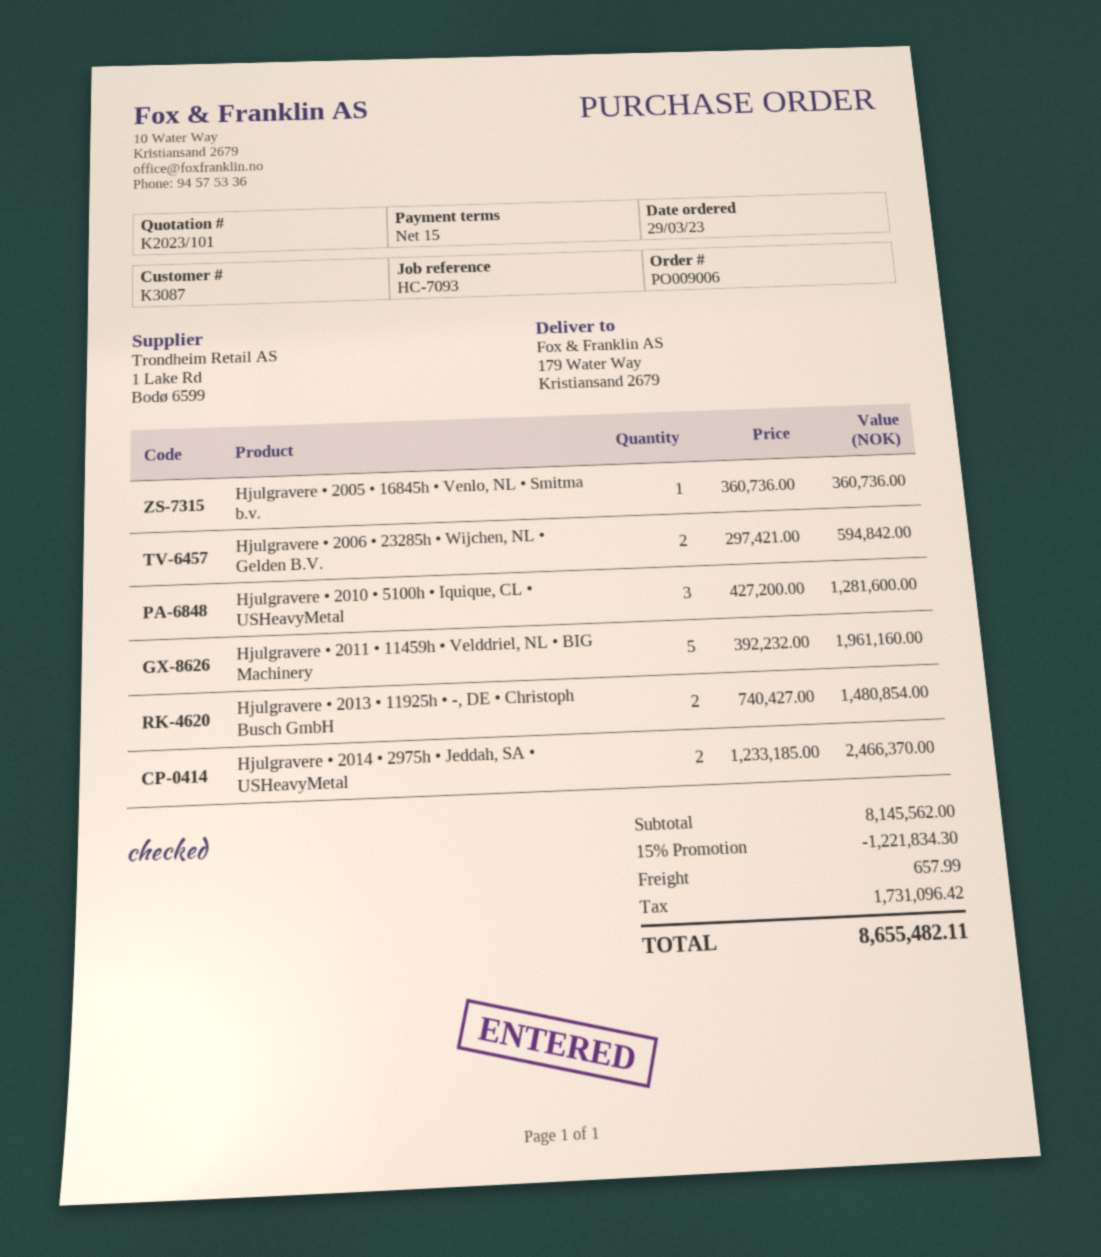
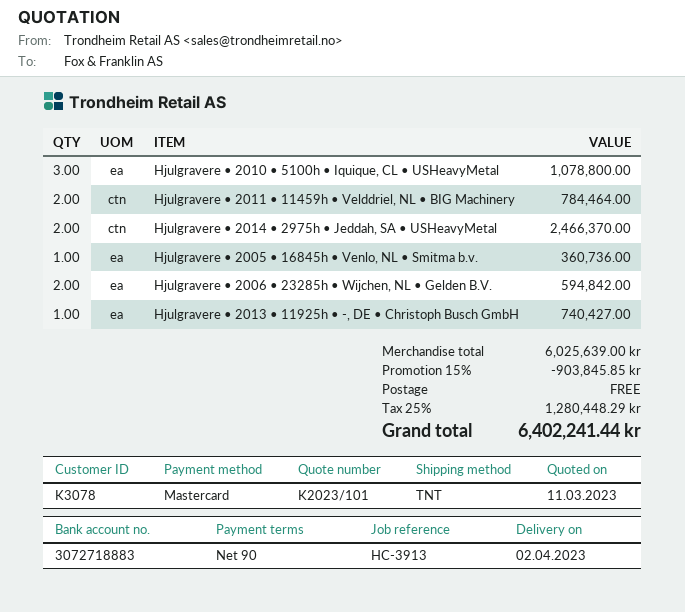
payment terms: 15 days -> 90 days
customer number: K3087 -> K3078
reference: HC-7093 -> HC-3913
Hjulgravere • 2010 • 5100h • Iquique, CL • USHeavyMetal: 3 for 1281600.00 -> 3 for 1078800.00
Hjulgravere • 2011 • 11459h • Velddriel, NL • BIG Machinery: 5 for 1961160.00 -> 2 for 784464.00
Hjulgravere • 2013 • 11925h • -, DE • Christoph Busch GmbH: 2 for 1480854.00 -> 1 for 740427.00
subtotal: 8145562.00 -> 6025639.00
discount: 15% = 1221834.30 -> 15% = 903845.85
shipping: 657.99 -> 0.00
tax: 1731096.42 -> 1280448.29
total: 8655482.11 -> 6402241.44

